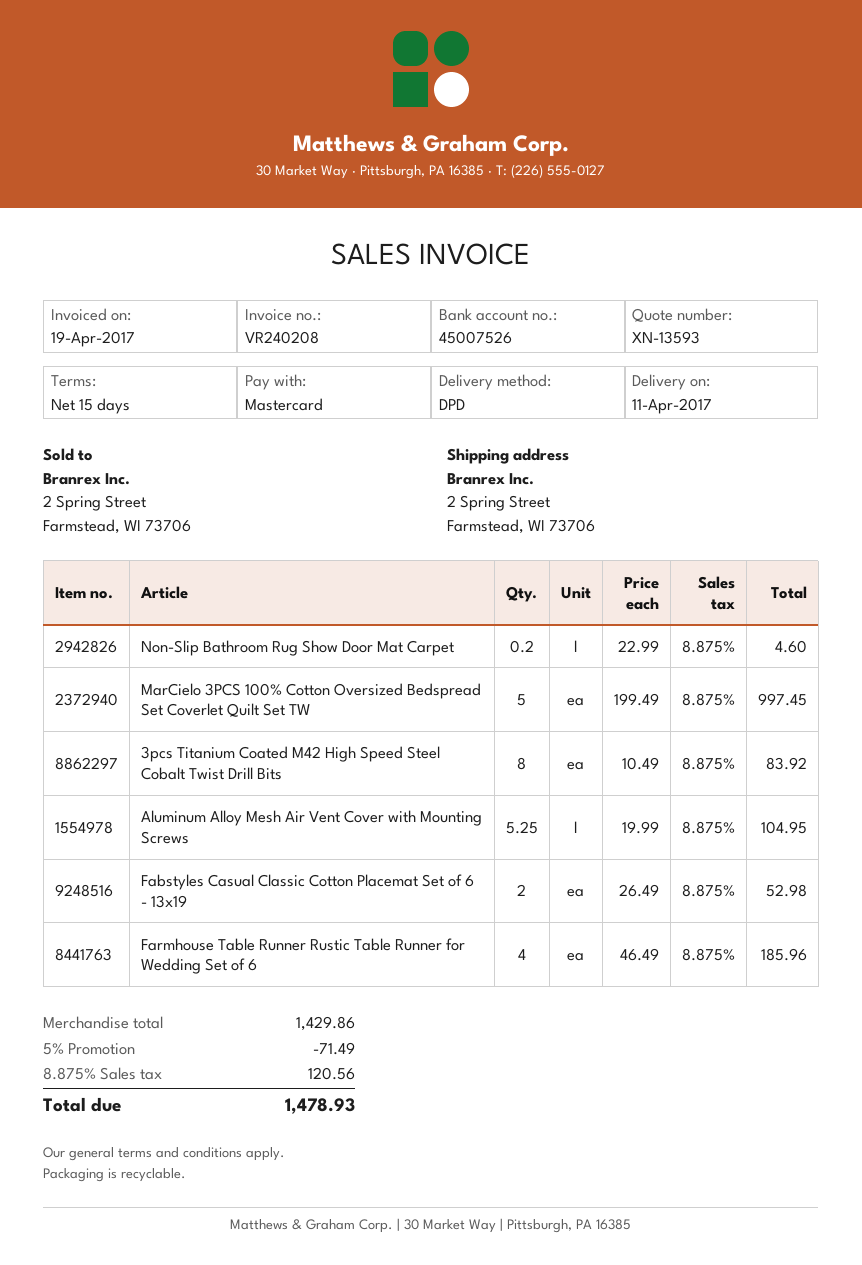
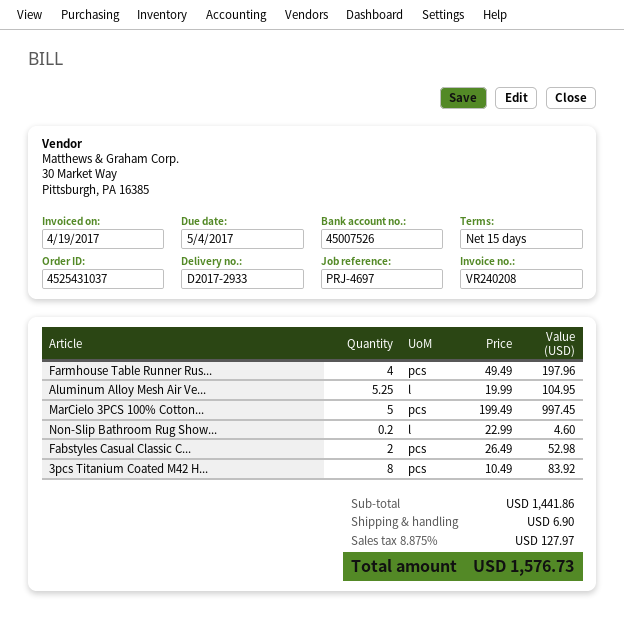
Farmhouse Table Runner Rustic Table Runner for Wedding Set of 6: 4 x 46.49 = 185.96 -> 4 x 49.49 = 197.96
subtotal: 1429.86 -> 1441.86
discount: 5% = 71.49 -> none
shipping: none -> 6.90
tax: 8.875% = 120.56 -> 8.875% = 127.97
total: 1478.93 -> 1576.73

